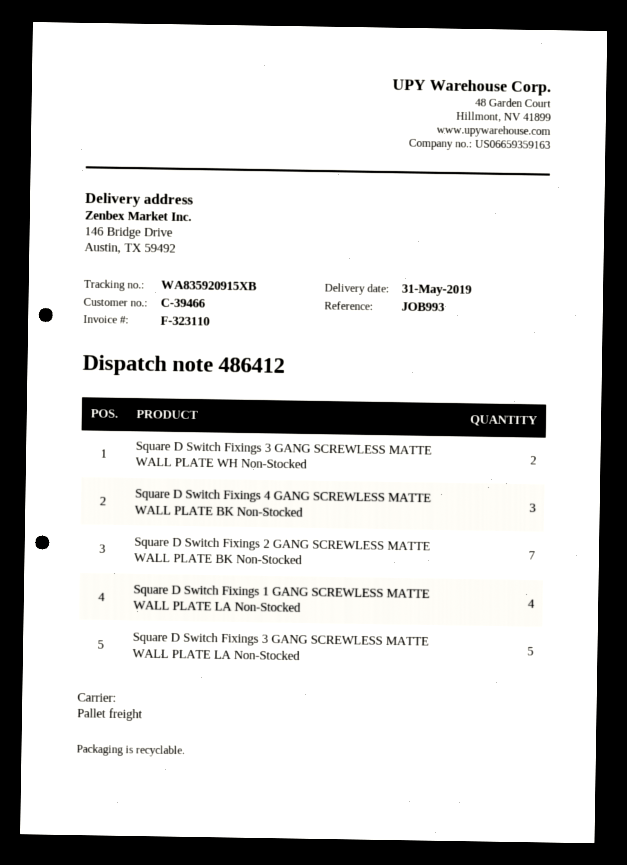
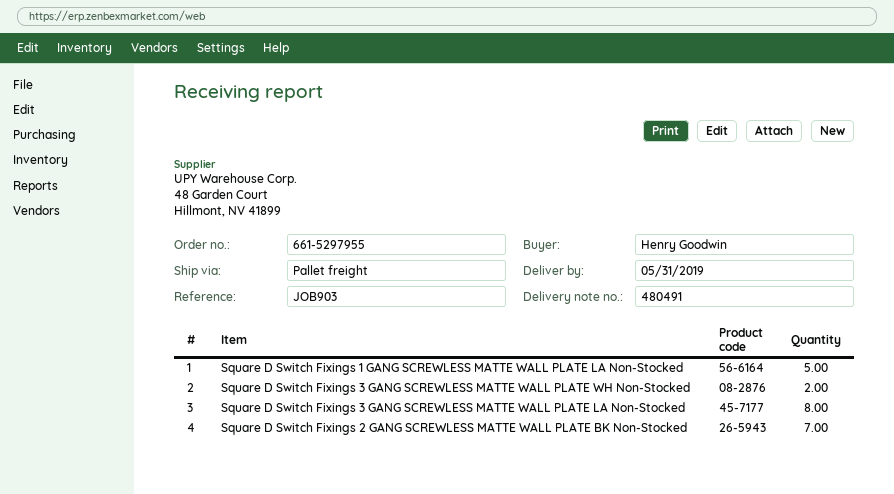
delivery note number: 486412 -> 480491
reference: JOB993 -> JOB903
Square D Switch Fixings 4 GANG SCREWLESS MATTE WALL PLATE BK Non-Stocked: 3 -> none
Square D Switch Fixings 1 GANG SCREWLESS MATTE WALL PLATE LA Non-Stocked: 4 -> 5
Square D Switch Fixings 3 GANG SCREWLESS MATTE WALL PLATE LA Non-Stocked: 5 -> 8

